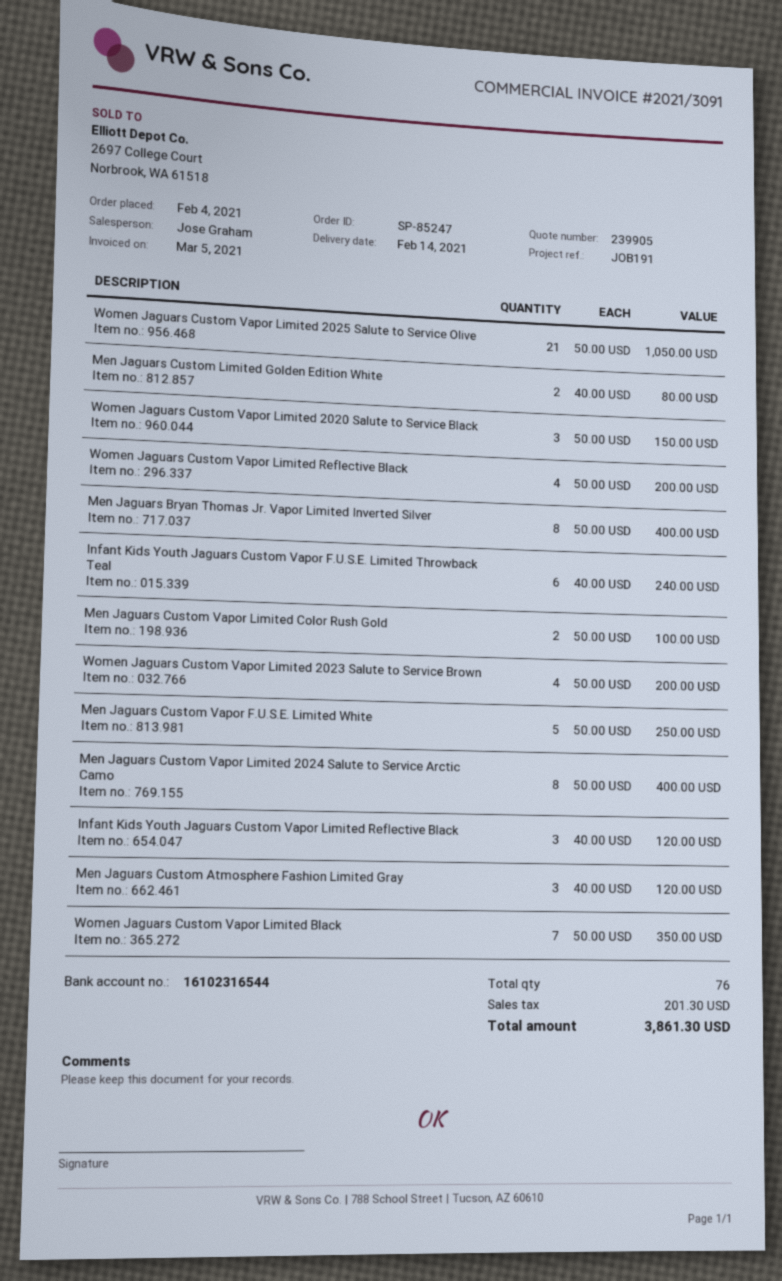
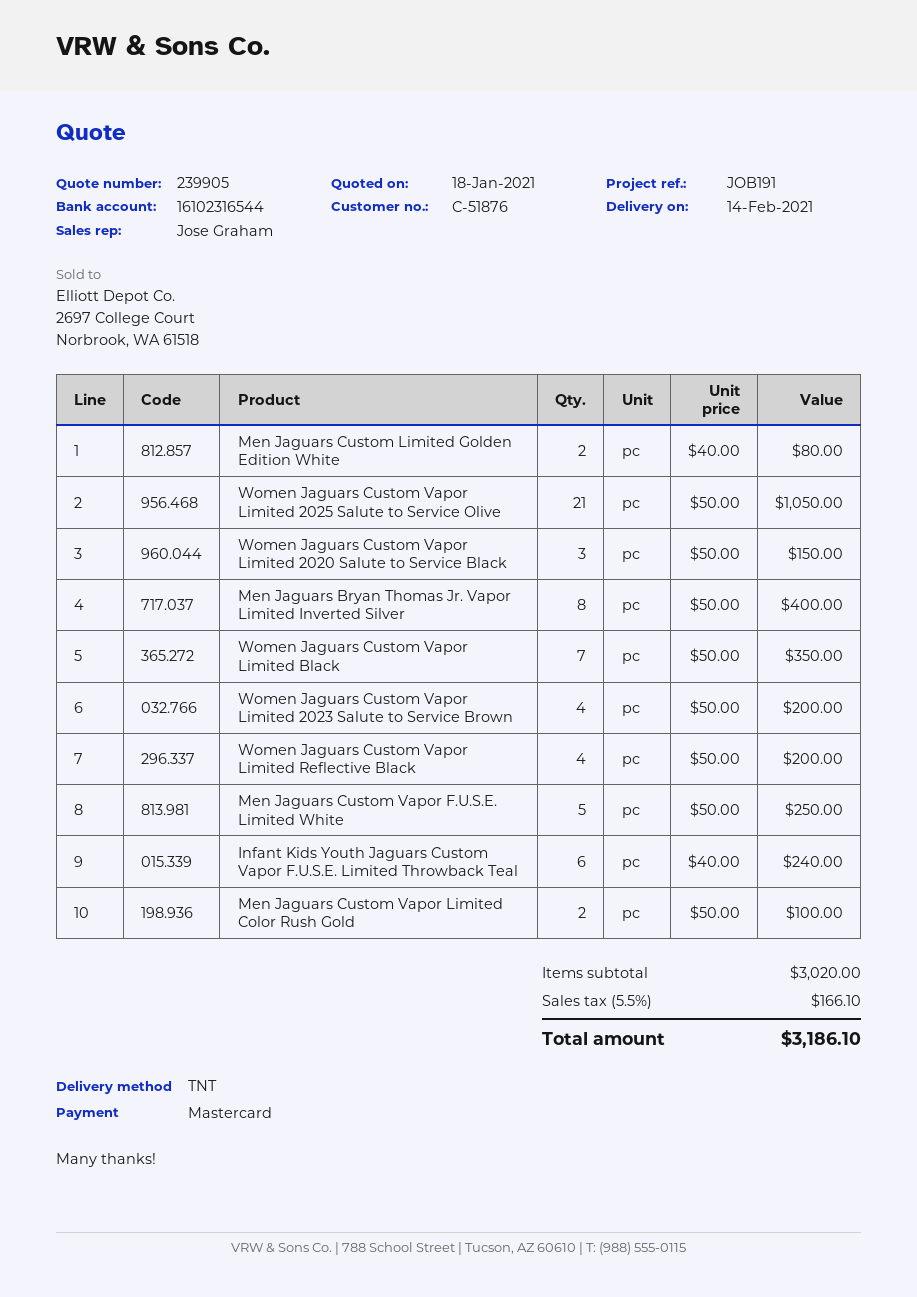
Men Jaguars Custom Vapor Limited 2024 Salute to Service Arctic Camo: 8 x 50.00 = 400.00 -> none
Infant Kids Youth Jaguars Custom Vapor Limited Reflective Black: 3 x 40.00 = 120.00 -> none
Men Jaguars Custom Atmosphere Fashion Limited Gray: 3 x 40.00 = 120.00 -> none
tax: 201.30 -> 166.10
total: 3861.30 -> 3186.10

